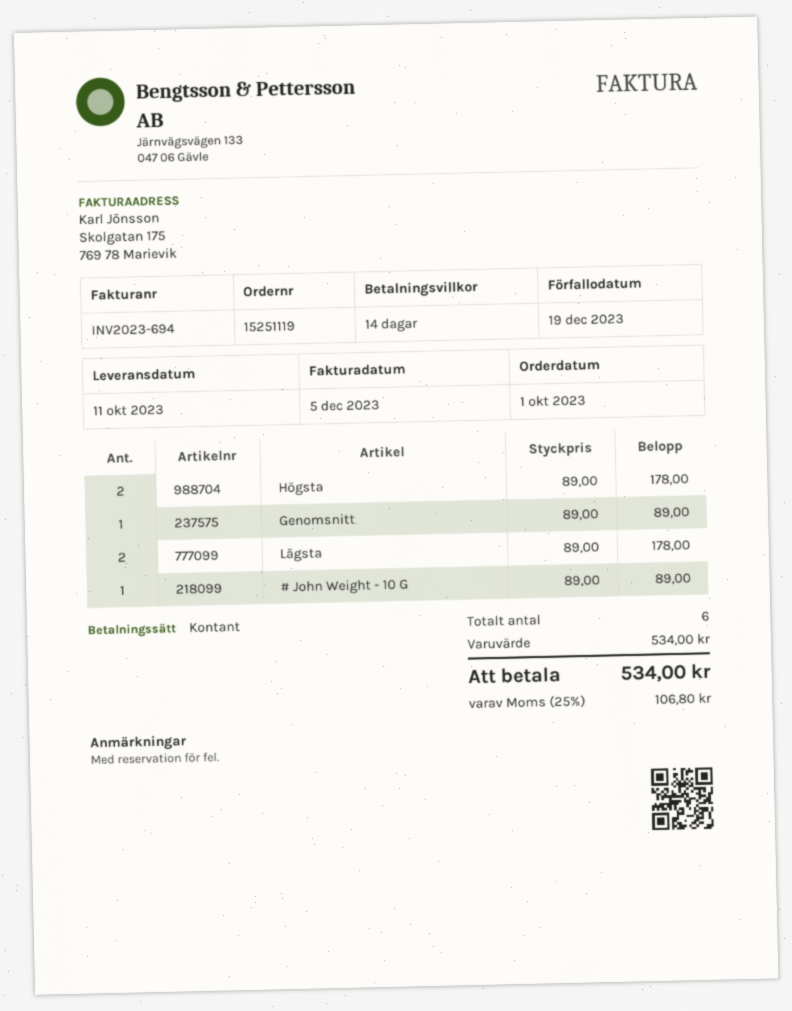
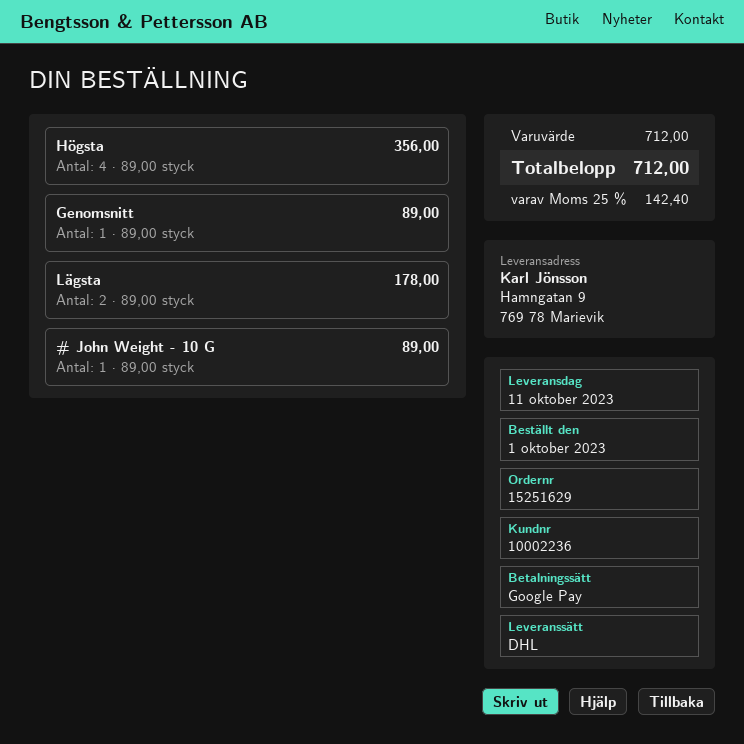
order number: 15251119 -> 15251629
payment method: cash -> Google Pay
Högsta: 2 x 89.00 = 178.00 -> 4 x 89.00 = 356.00
subtotal: 534.00 -> 712.00
tax: 25% = 106.80 -> 25% = 142.40
total: 534.00 -> 712.00

